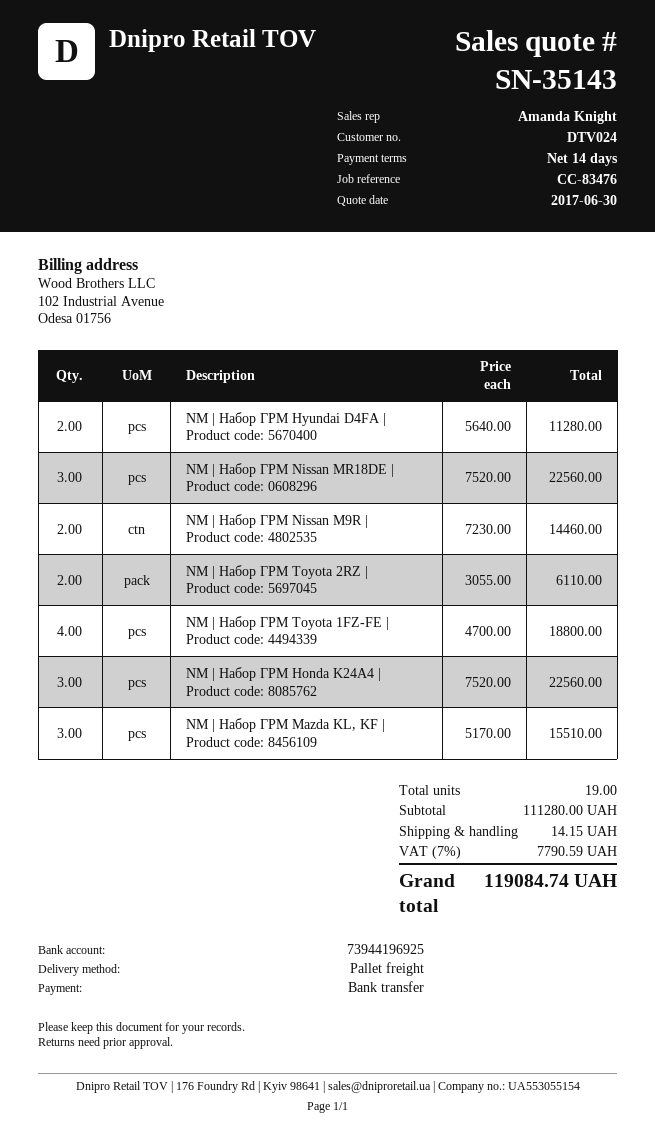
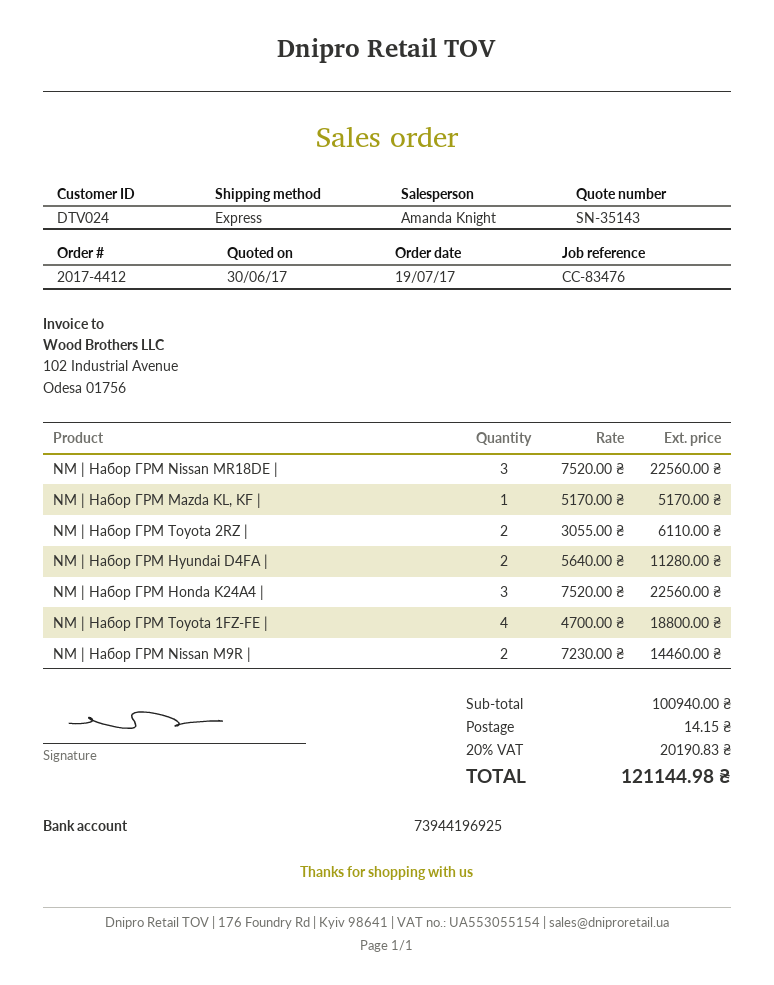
shipping method: pallet freight -> express
NM | Набор ГРМ Mazda KL, KF |: 3 x 5170.00 = 15510.00 -> 1 x 5170.00 = 5170.00
subtotal: 111280.00 -> 100940.00
tax: 7% = 7790.59 -> 20% = 20190.83
total: 119084.74 -> 121144.98

